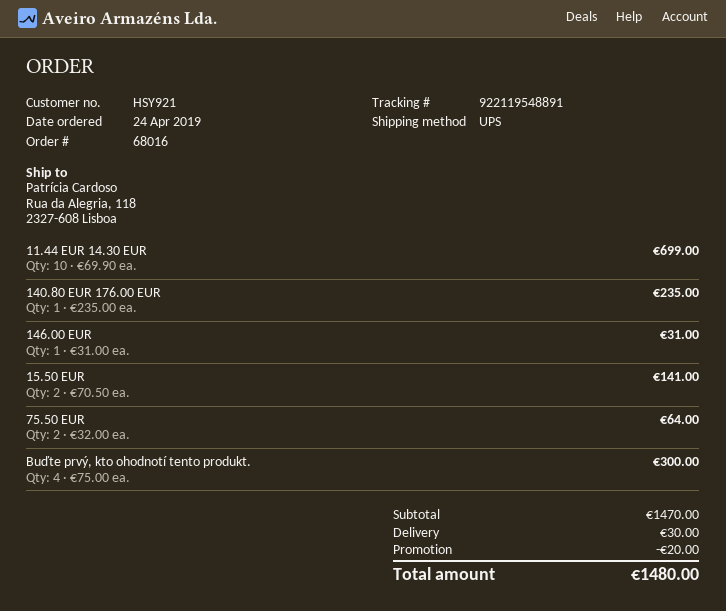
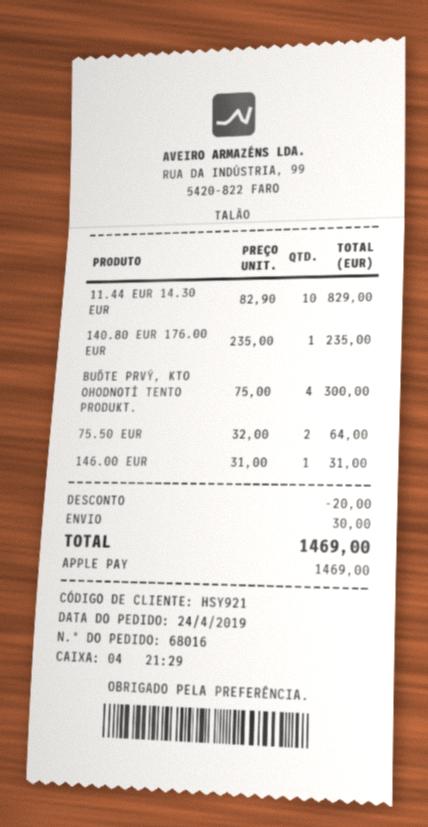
11.44 EUR 14.30 EUR: 10 x 69.90 = 699.00 -> 10 x 82.90 = 829.00
15.50 EUR: 2 x 70.50 = 141.00 -> none
total: 1480.00 -> 1469.00

